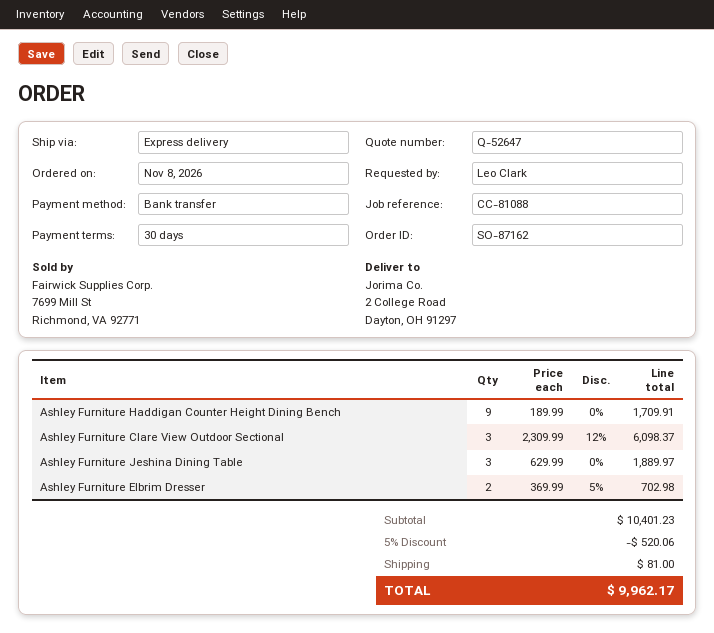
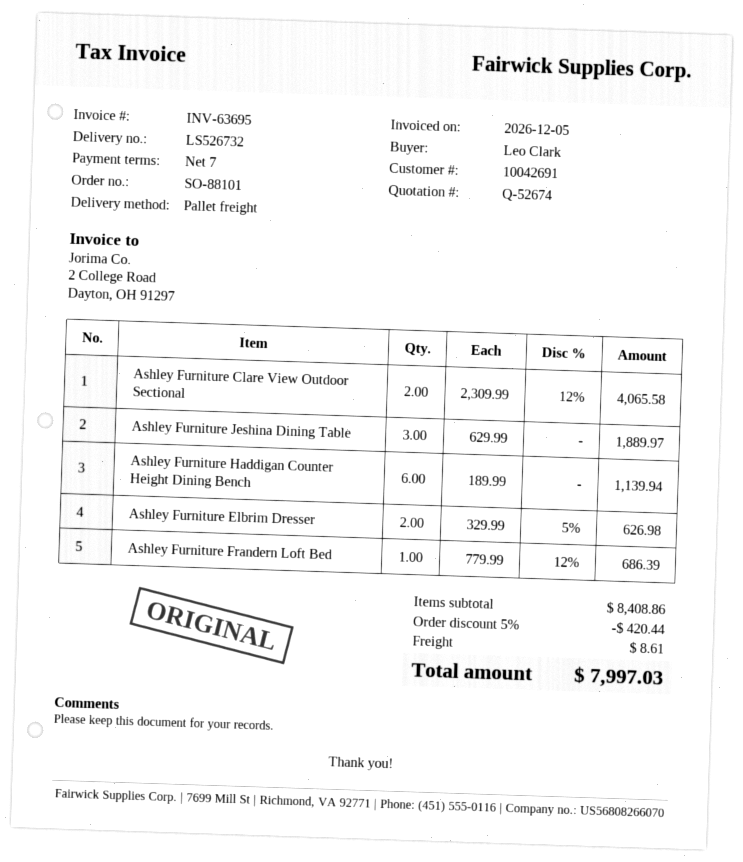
quote number: Q-52647 -> Q-52674
order number: SO-87162 -> SO-88101
payment terms: 30 days -> 7 days
shipping method: express -> pallet freight
Ashley Furniture Haddigan Counter Height Dining Bench: 9 x 189.99 = 1709.91 -> 6 x 189.99 = 1139.94
Ashley Furniture Clare View Outdoor Sectional: 3 x 2309.99 - 12% = 6098.37 -> 2 x 2309.99 - 12% = 4065.58
Ashley Furniture Elbrim Dresser: 2 x 369.99 - 5% = 702.98 -> 2 x 329.99 - 5% = 626.98
Ashley Furniture Frandern Loft Bed: none -> 1 x 779.99 - 12% = 686.39
subtotal: 10401.23 -> 8408.86
discount: 5% = 520.06 -> 5% = 420.44
shipping: 81.00 -> 8.61
total: 9962.17 -> 7997.03

